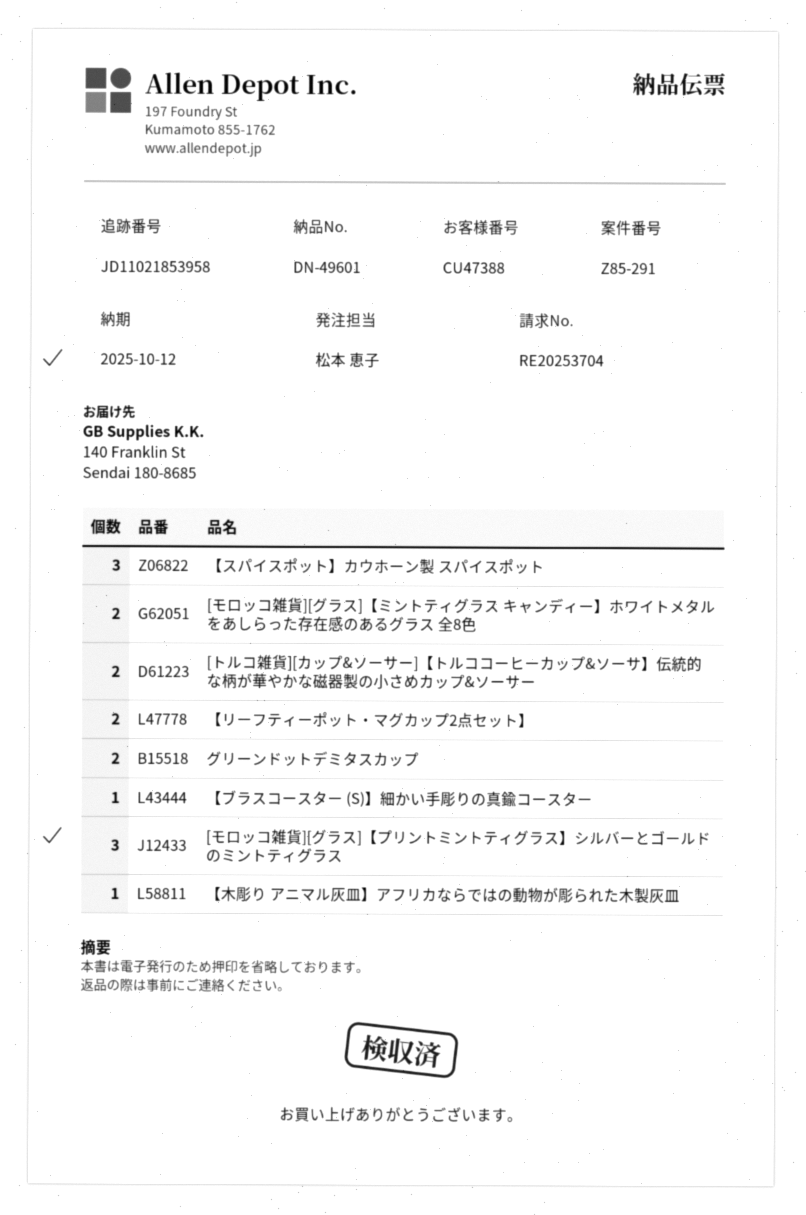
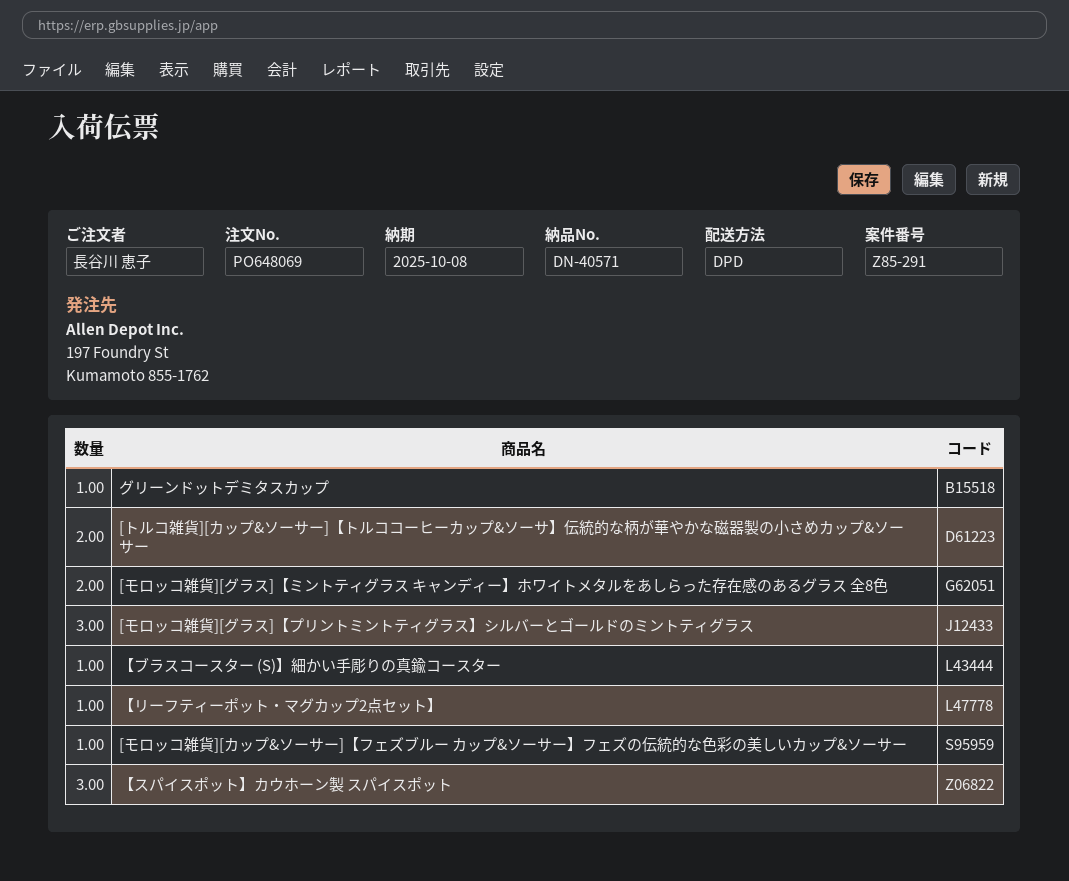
delivery note number: DN-49601 -> DN-40571
delivery date: 2025-10-12 -> 2025-10-08
ordered by: 松本 恵子 -> 長谷川 恵子
【リーフティーポット・マグカップ2点セット】: 2 -> 1
グリーンドットデミタスカップ: 2 -> 1
【木彫り アニマル灰皿】アフリカならではの動物が彫られた木製灰皿: 1 -> none
[モロッコ雑貨][カップ&ソーサー]【フェズブルー カップ&ソーサー】フェズの伝統的な色彩の美しいカップ&ソーサー: none -> 1

